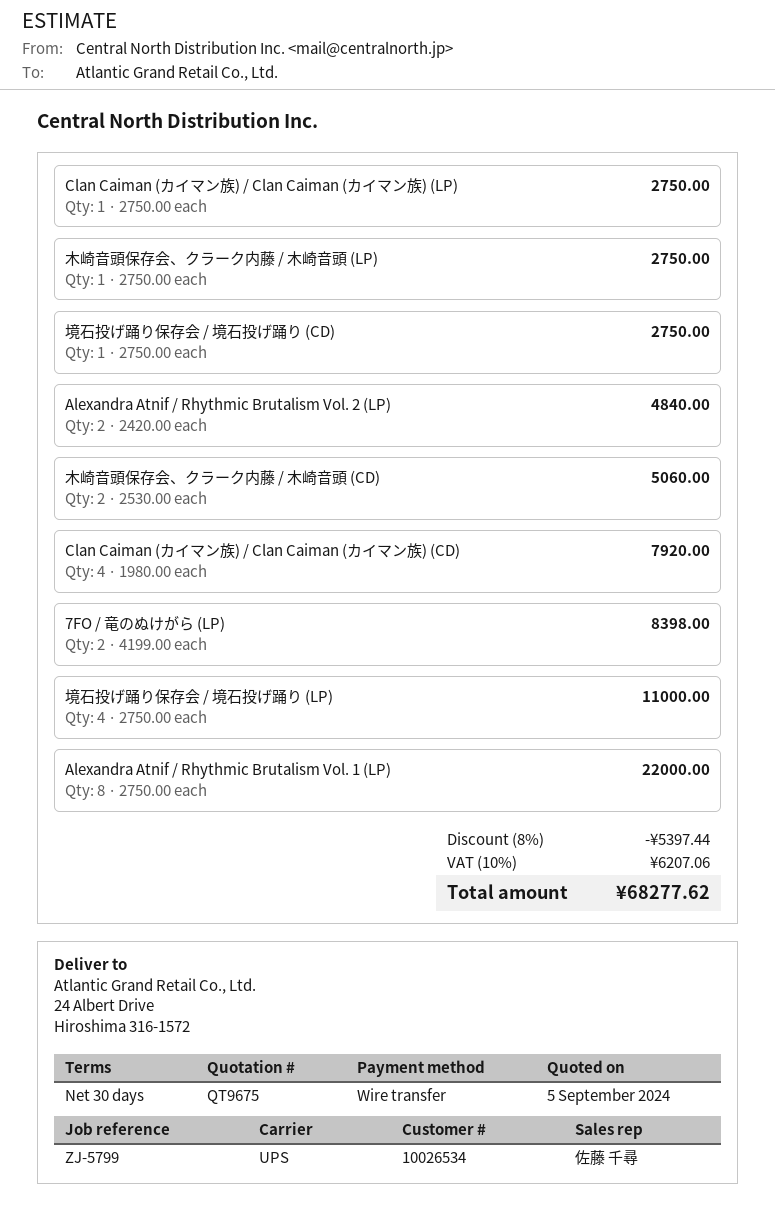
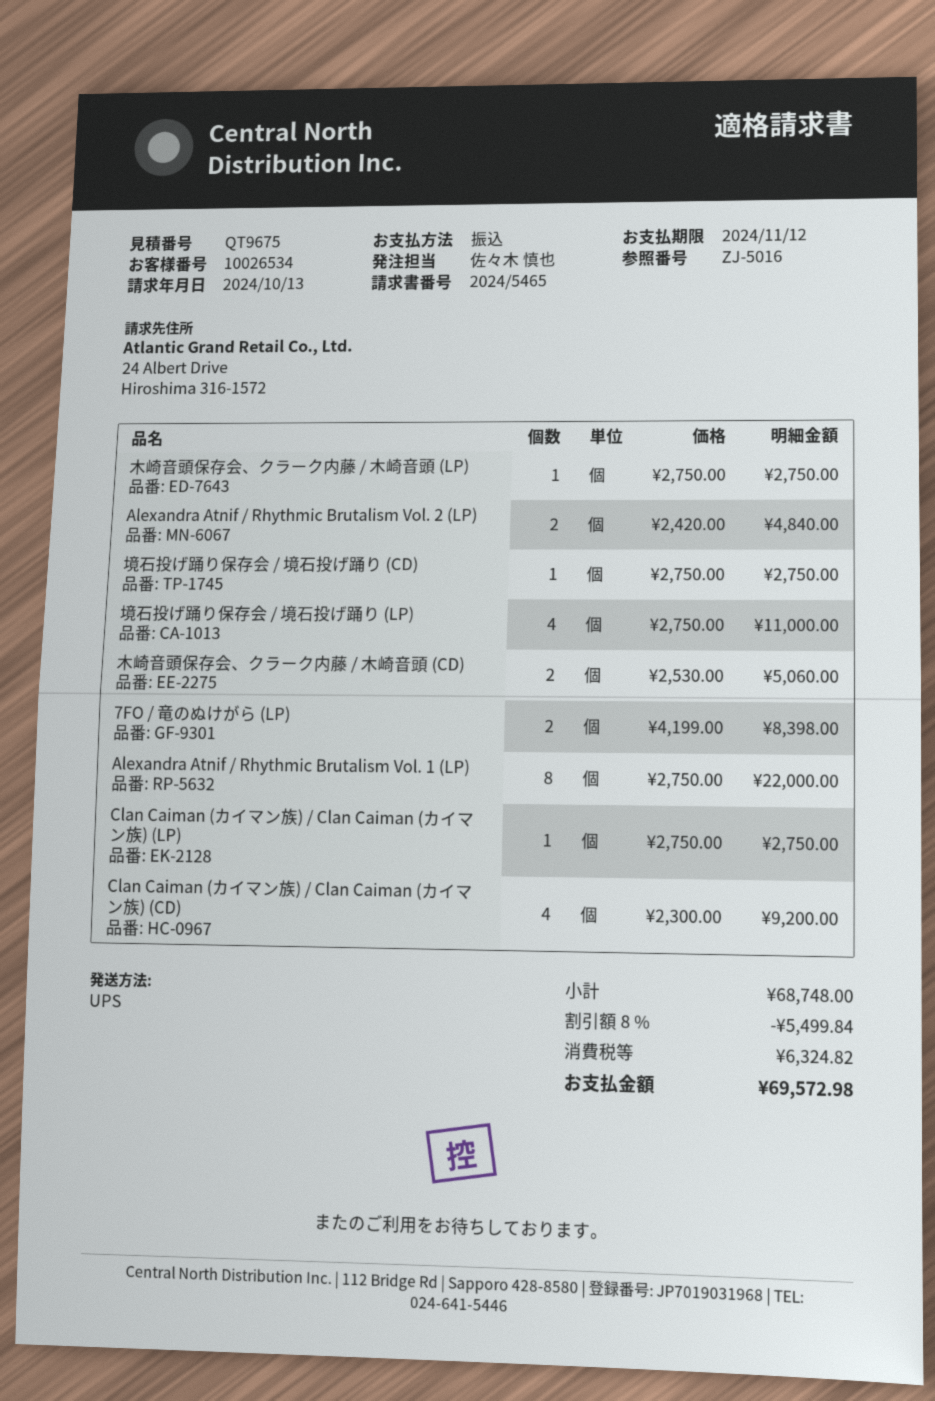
reference: ZJ-5799 -> ZJ-5016
Clan Caiman (カイマン族) / Clan Caiman (カイマン族) (CD): 4 x 1980.00 = 7920.00 -> 4 x 2300.00 = 9200.00
discount: 8% = 5397.44 -> 8% = 5499.84
tax: 6207.06 -> 6324.82
total: 68277.62 -> 69572.98

